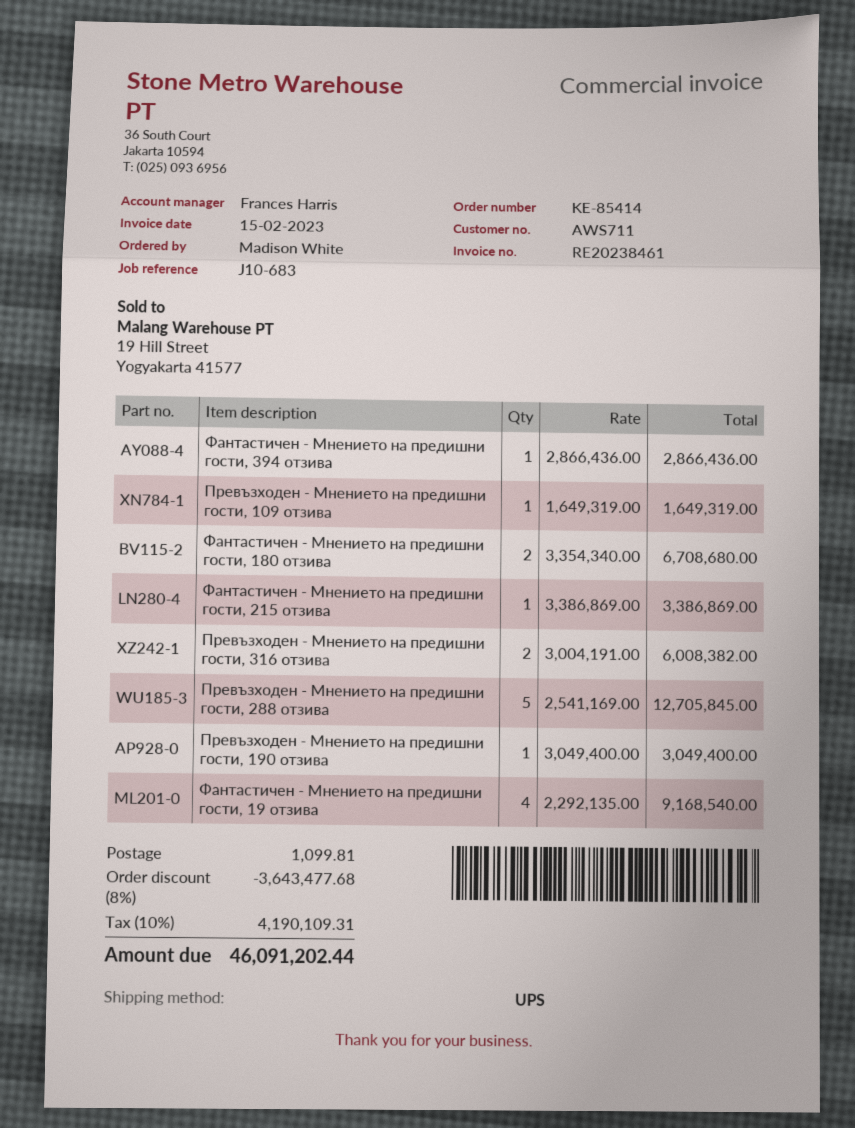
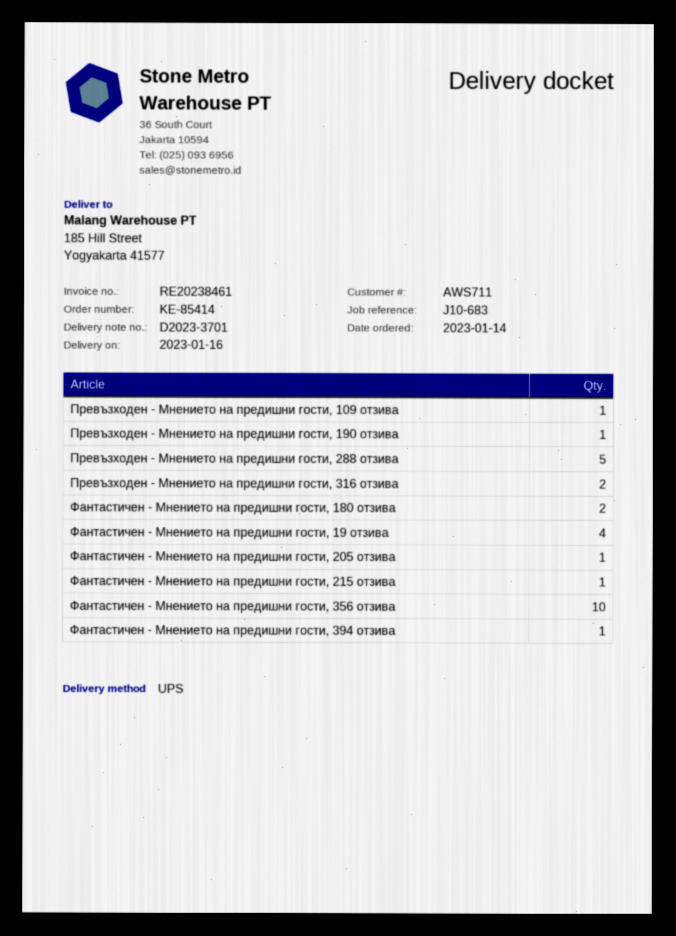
Фантастичен - Мнението на предишни гости, 205 отзива: none -> 1
Фантастичен - Мнението на предишни гости, 356 отзива: none -> 10

